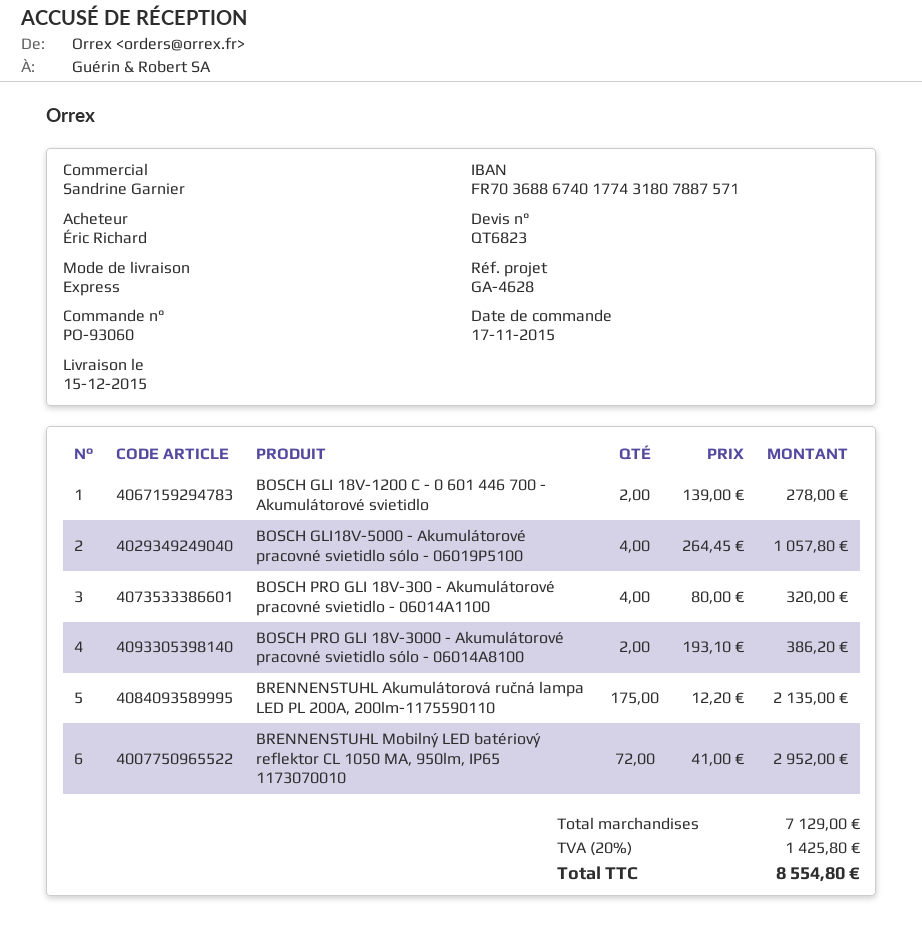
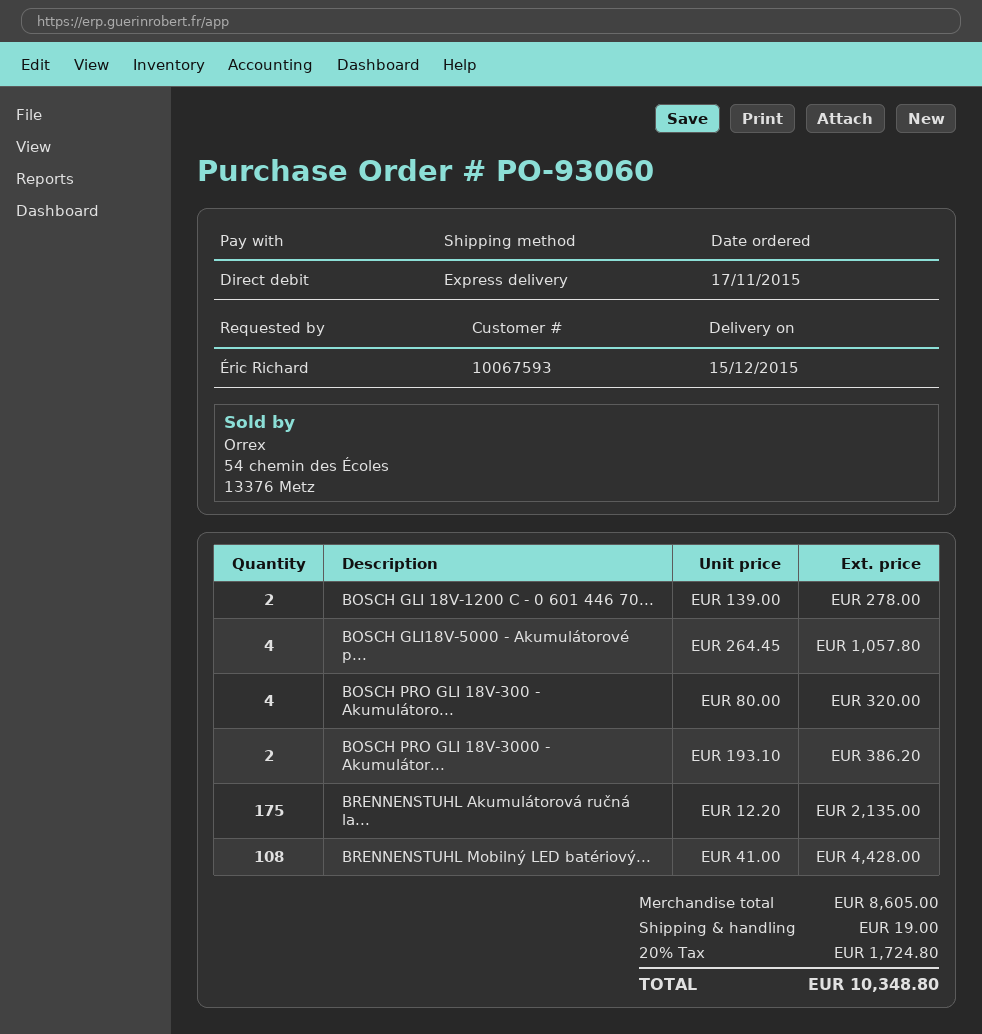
BRENNENSTUHL Mobilný LED batériový reflektor CL 1050 MA, 950lm, IP65 1173070010: 72 x 41.00 = 2952.00 -> 108 x 41.00 = 4428.00
subtotal: 7129.00 -> 8605.00
shipping: none -> 19.00
tax: 20% = 1425.80 -> 20% = 1724.80
total: 8554.80 -> 10348.80

